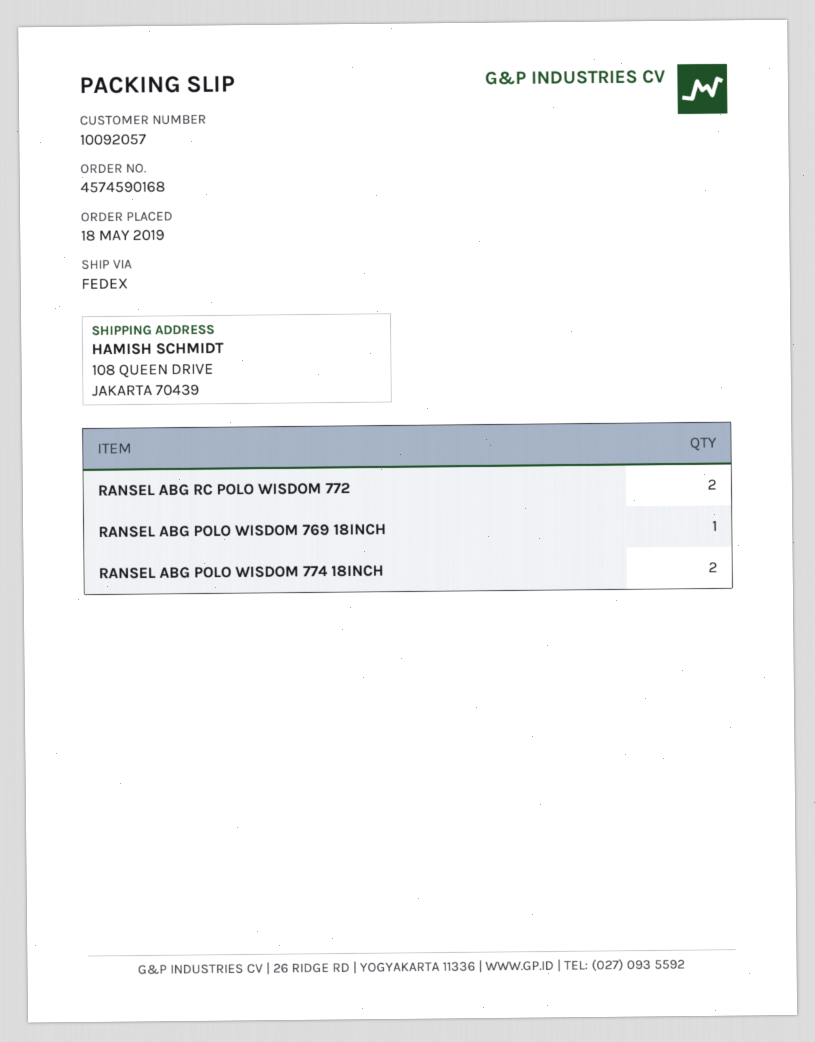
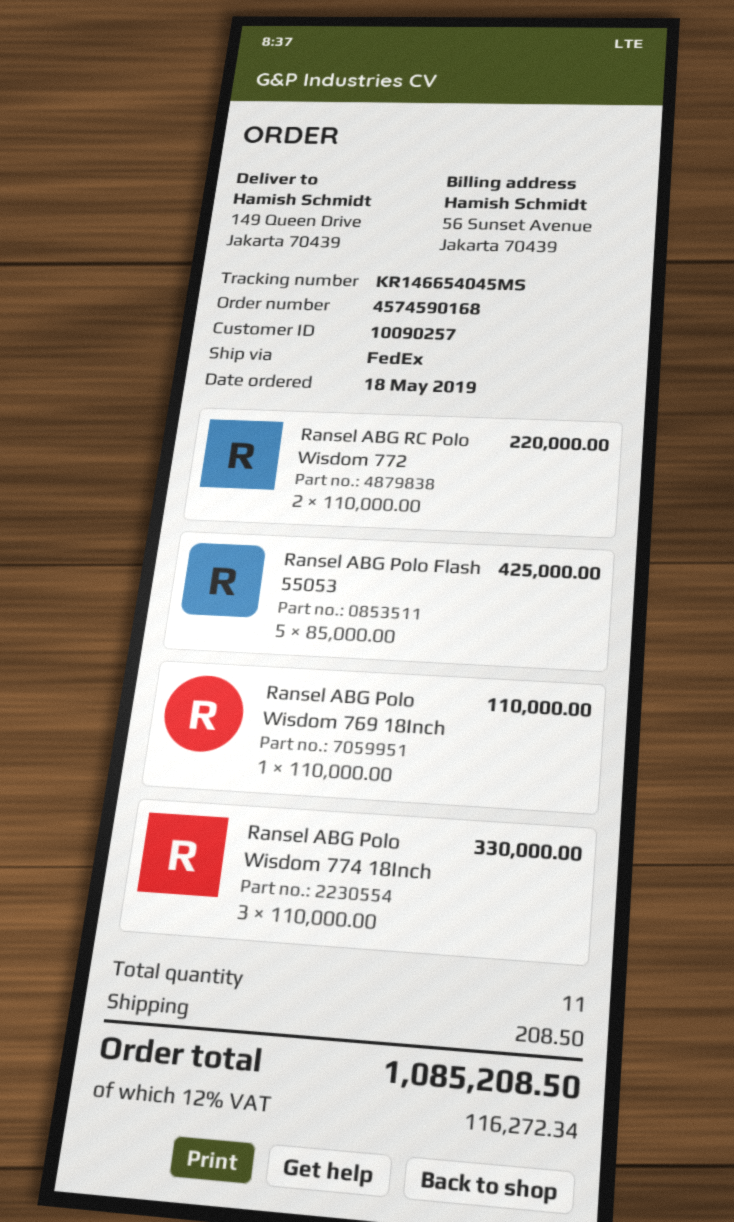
customer number: 10092057 -> 10090257
ship to: 108 QUEEN DRIVE, JAKARTA 70439 -> 149 Queen Drive, Jakarta 70439
RANSEL ABG POLO WISDOM 774 18INCH: 2 -> 3
Ransel ABG Polo Flash 55053: none -> 5

